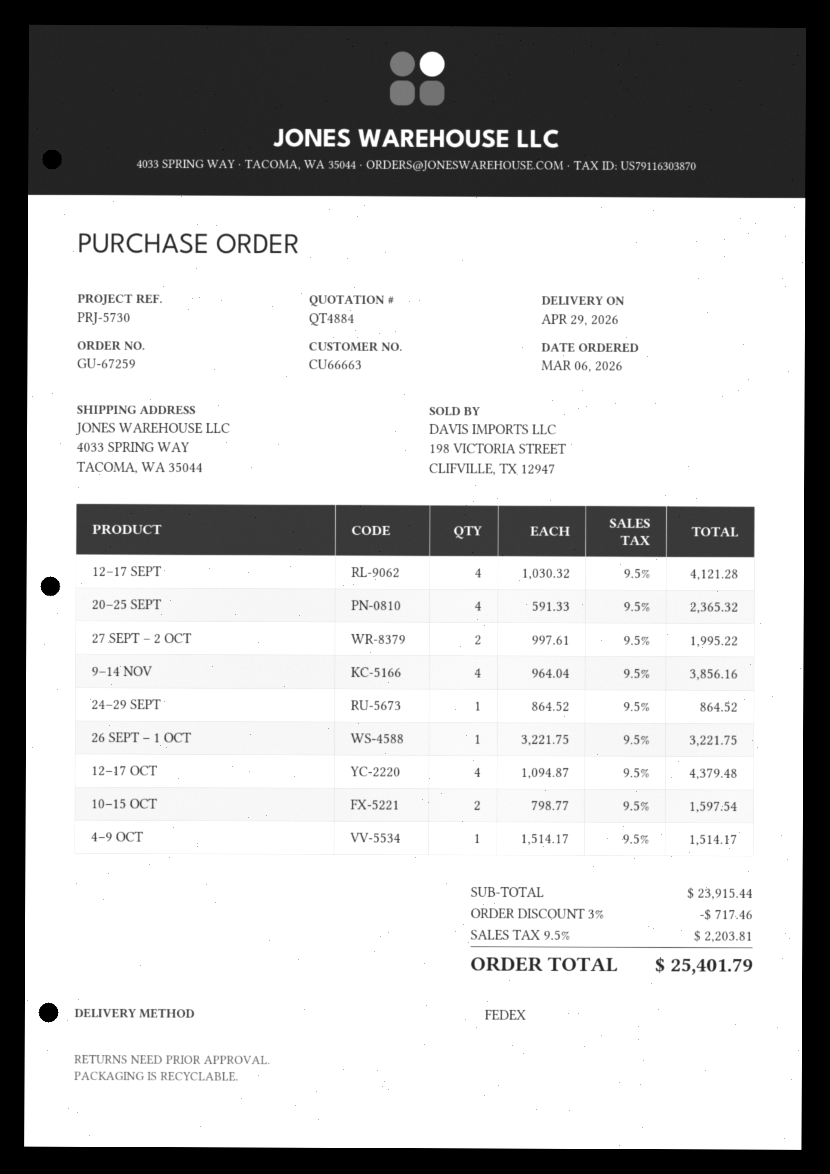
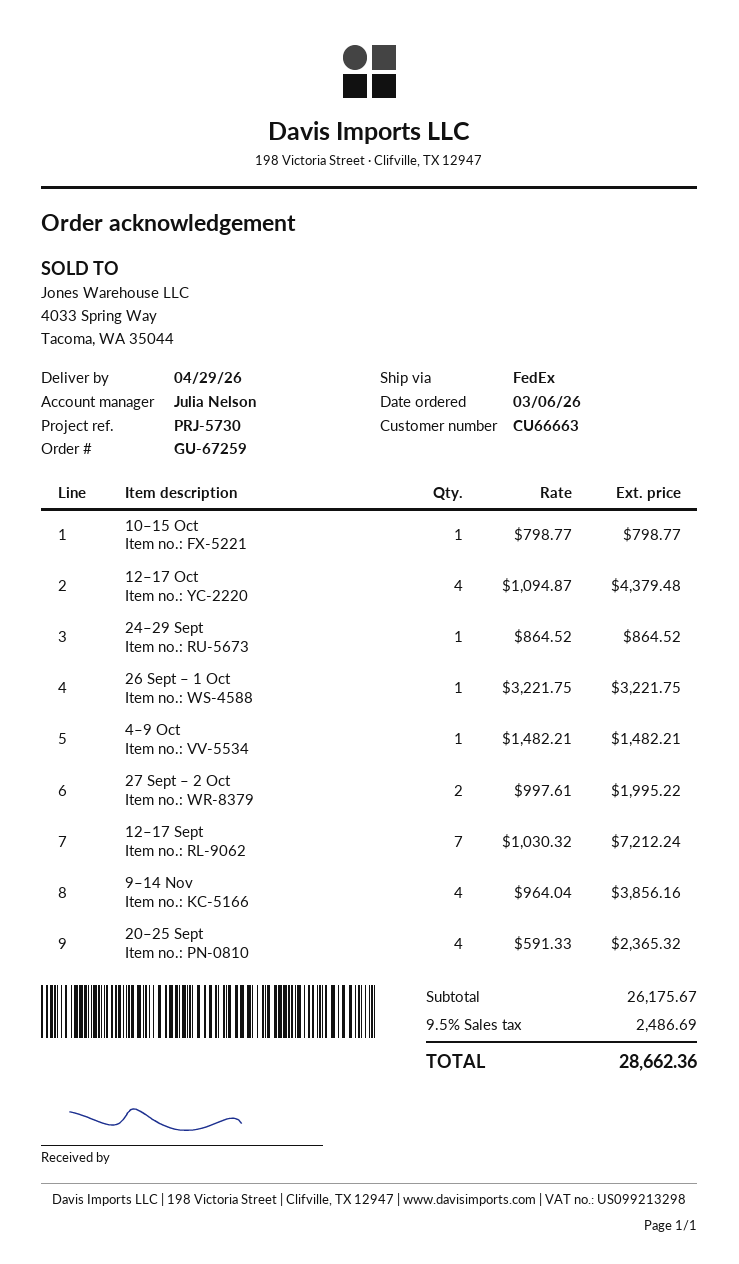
12–17 SEPT: 4 x 1030.32 = 4121.28 -> 7 x 1030.32 = 7212.24
10–15 OCT: 2 x 798.77 = 1597.54 -> 1 x 798.77 = 798.77
4–9 OCT: 1 x 1514.17 = 1514.17 -> 1 x 1482.21 = 1482.21
subtotal: 23915.44 -> 26175.67
discount: 3% = 717.46 -> none
tax: 9.5% = 2203.81 -> 9.5% = 2486.69
total: 25401.79 -> 28662.36

